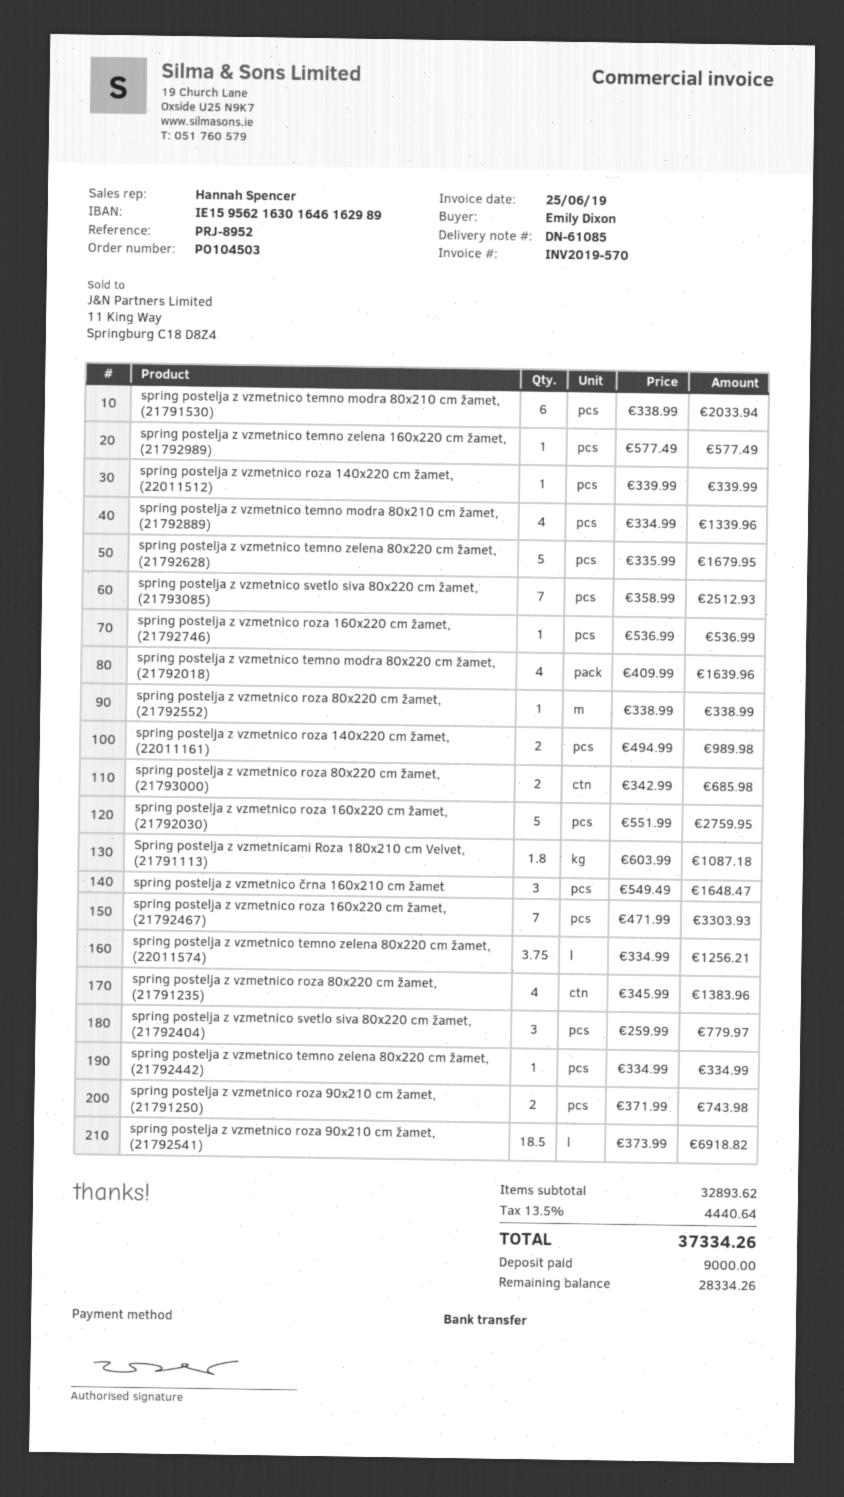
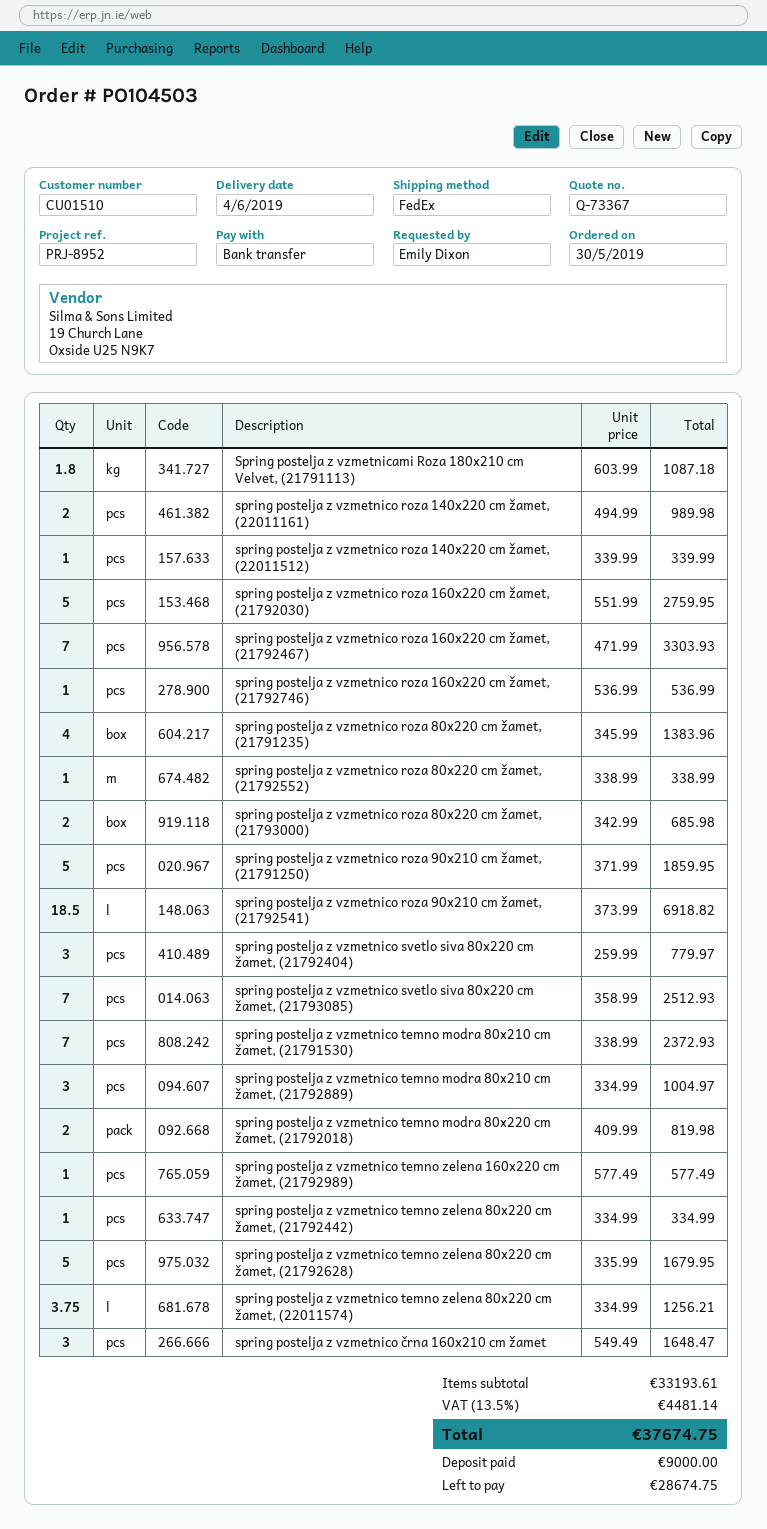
spring postelja z vzmetnico temno modra 80x210 cm žamet, (21791530): 6 x 338.99 = 2033.94 -> 7 x 338.99 = 2372.93
spring postelja z vzmetnico temno modra 80x210 cm žamet, (21792889): 4 x 334.99 = 1339.96 -> 3 x 334.99 = 1004.97
spring postelja z vzmetnico temno modra 80x220 cm žamet, (21792018): 4 x 409.99 = 1639.96 -> 2 x 409.99 = 819.98
spring postelja z vzmetnico roza 90x210 cm žamet, (21791250): 2 x 371.99 = 743.98 -> 5 x 371.99 = 1859.95
subtotal: 32893.62 -> 33193.61
tax: 13.5% = 4440.64 -> 13.5% = 4481.14
total: 37334.26 -> 37674.75
balance: 28334.26 -> 28674.75

